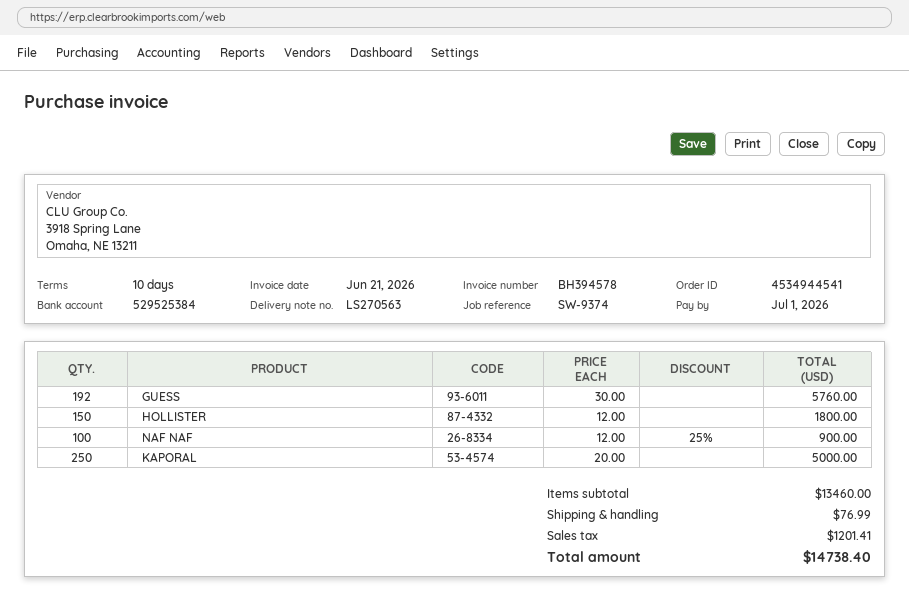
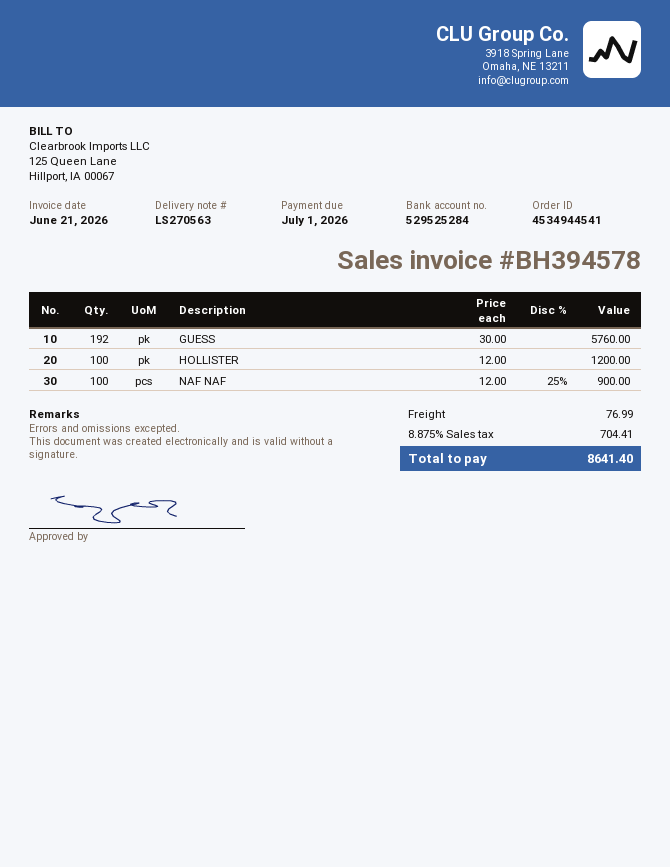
bank account: 529525384 -> 529525284
HOLLISTER: 150 x 12.00 = 1800.00 -> 100 x 12.00 = 1200.00
KAPORAL: 250 x 20.00 = 5000.00 -> none
tax: 1201.41 -> 704.41
total: 14738.40 -> 8641.40

